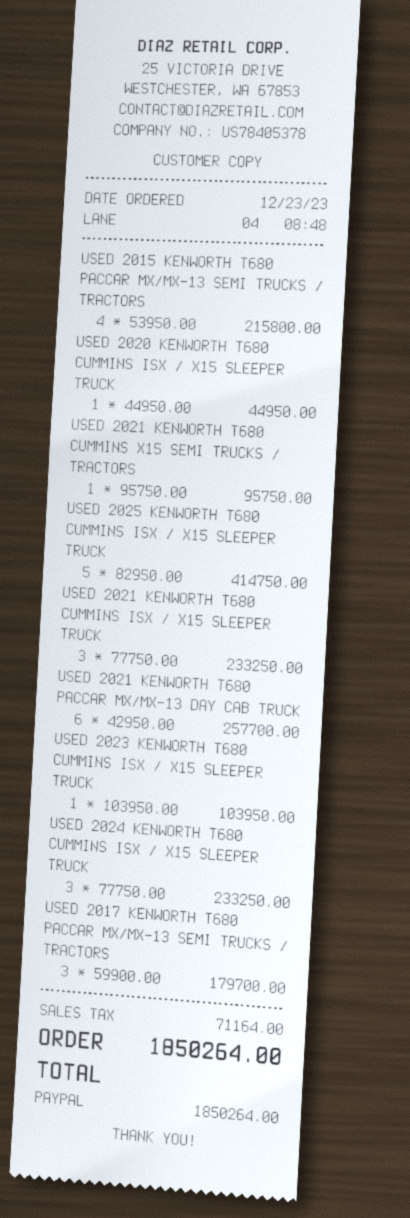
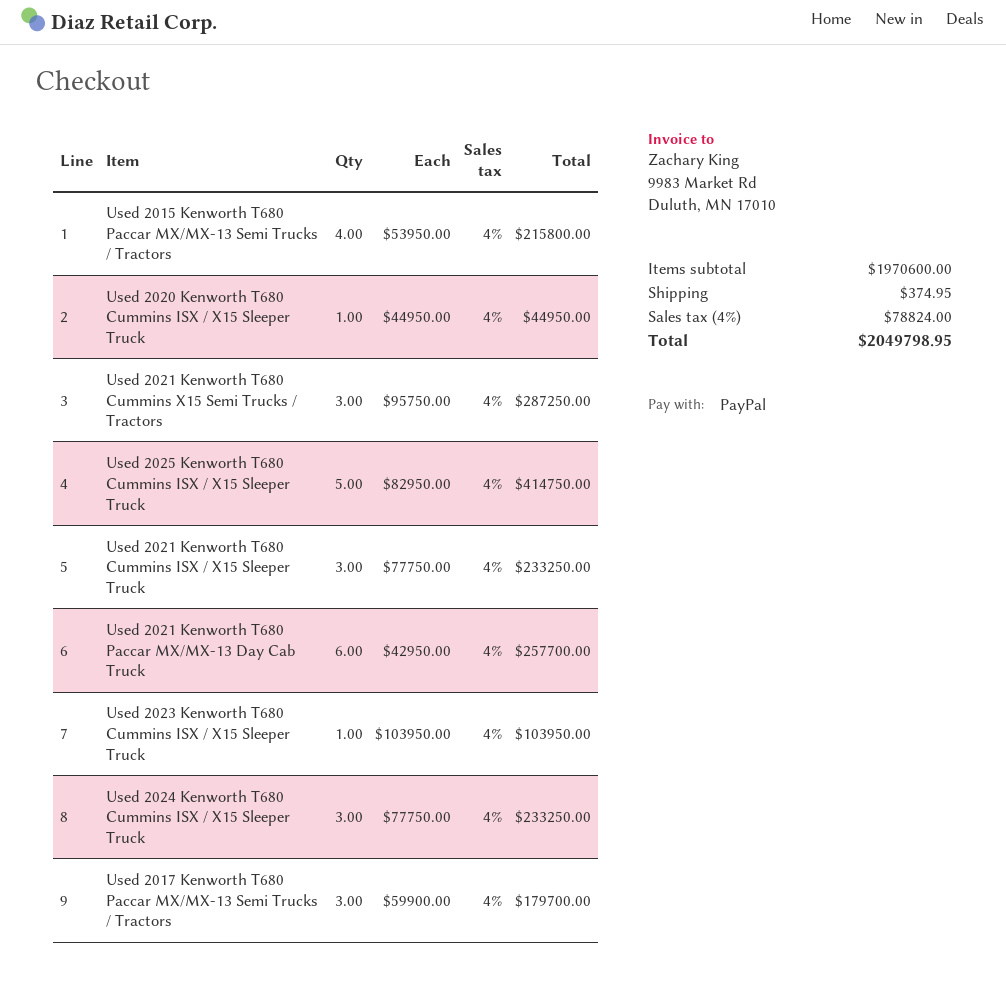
USED 2021 KENWORTH T680 CUMMINS X15 SEMI TRUCKS / TRACTORS: 1 x 95750.00 = 95750.00 -> 3 x 95750.00 = 287250.00
shipping: none -> 374.95
tax: 71164.00 -> 78824.00
total: 1850264.00 -> 2049798.95

